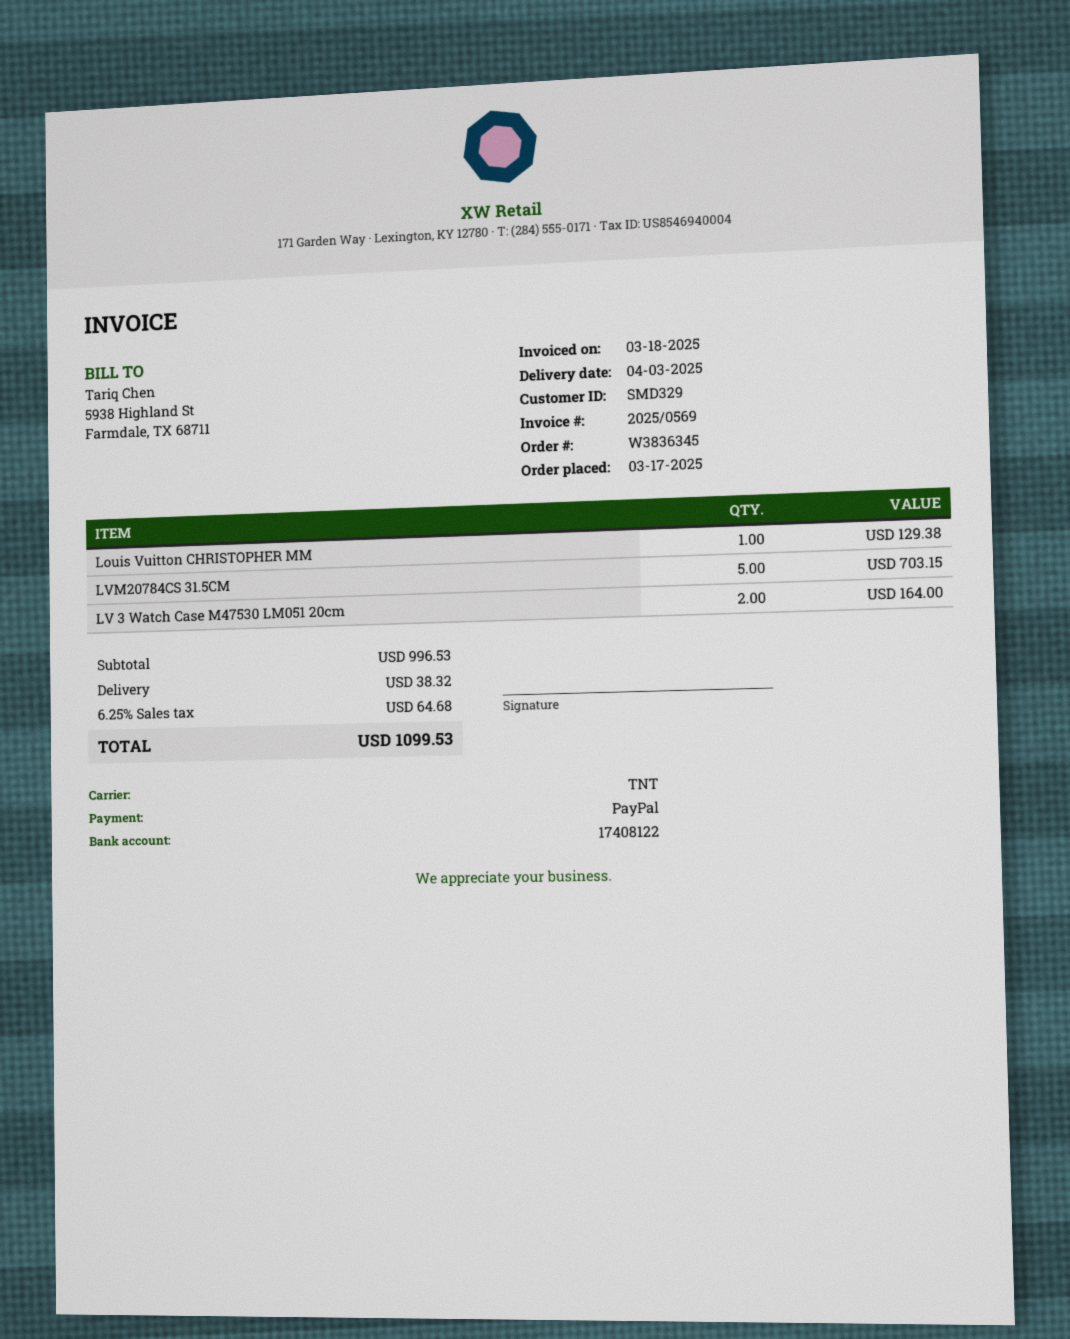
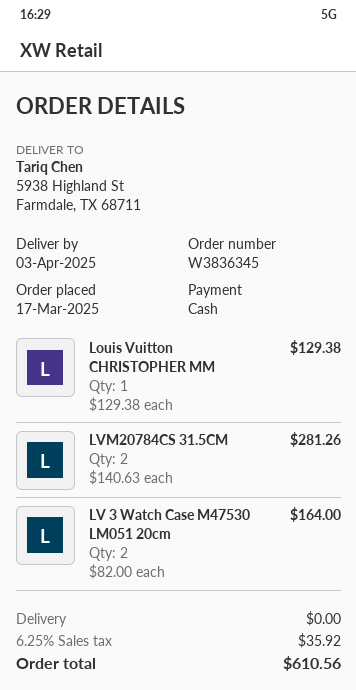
payment method: PayPal -> cash
LVM20784CS 31.5CM: 5 for 703.15 -> 2 for 281.26
shipping: 38.32 -> 0.00
tax: 6.25% = 64.68 -> 6.25% = 35.92
total: 1099.53 -> 610.56

